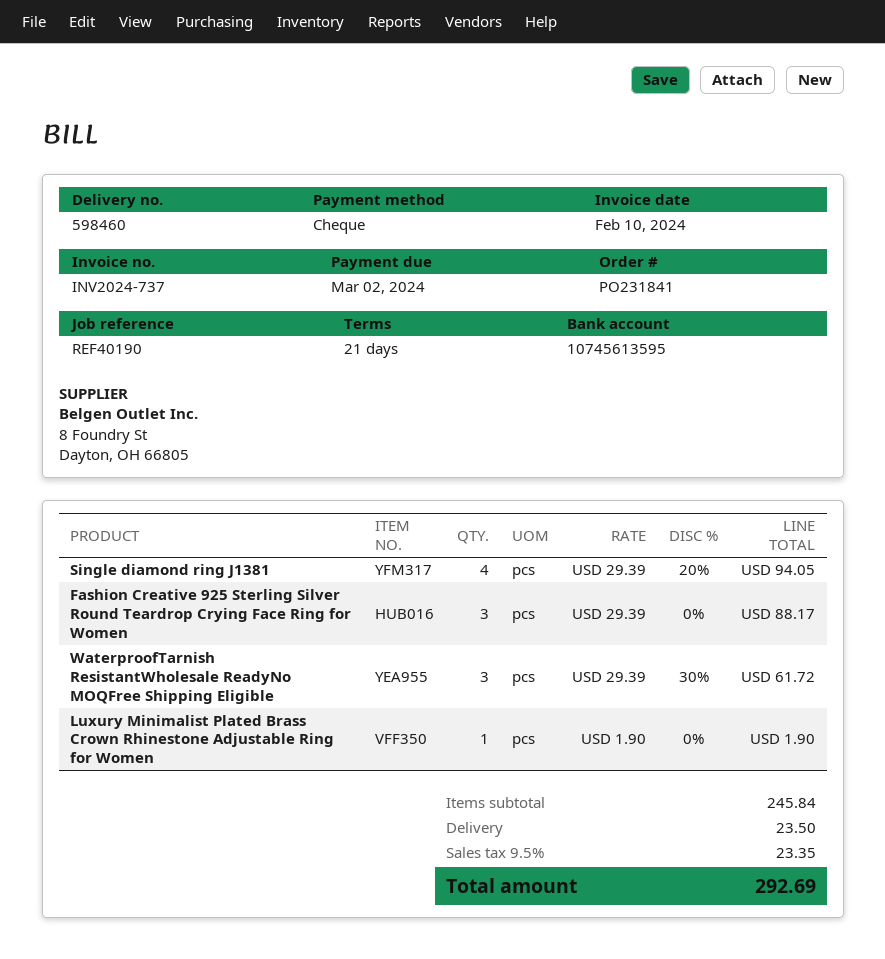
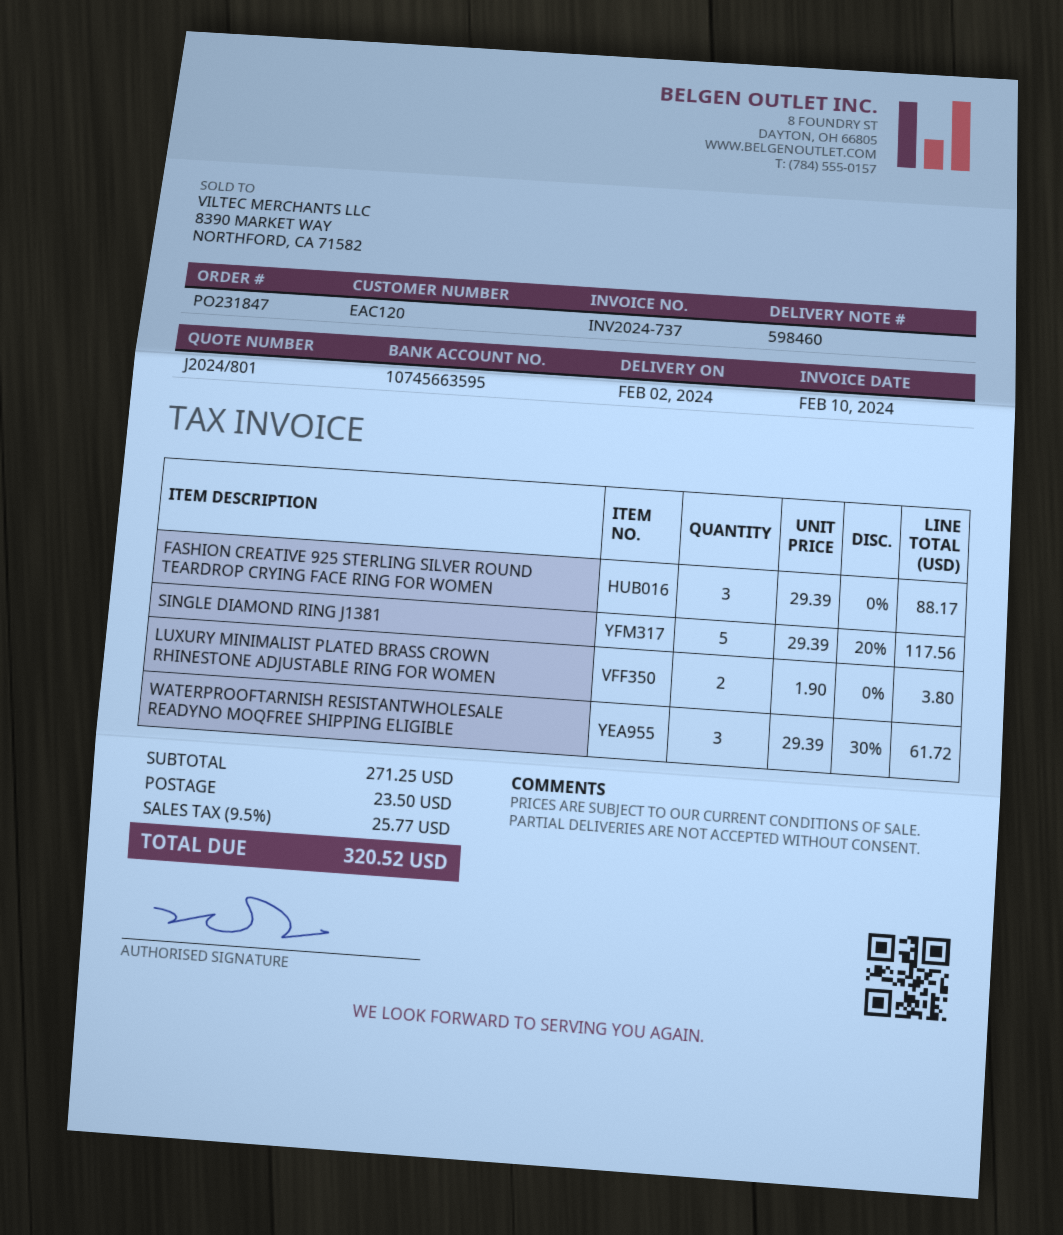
order number: PO231841 -> PO231847
bank account: 10745613595 -> 10745663595
Single diamond ring J1381: 4 x 29.39 - 20% = 94.05 -> 5 x 29.39 - 20% = 117.56
Luxury Minimalist Plated Brass Crown Rhinestone Adjustable Ring for Women: 1 x 1.90 = 1.90 -> 2 x 1.90 = 3.80
subtotal: 245.84 -> 271.25
tax: 9.5% = 23.35 -> 9.5% = 25.77
total: 292.69 -> 320.52

